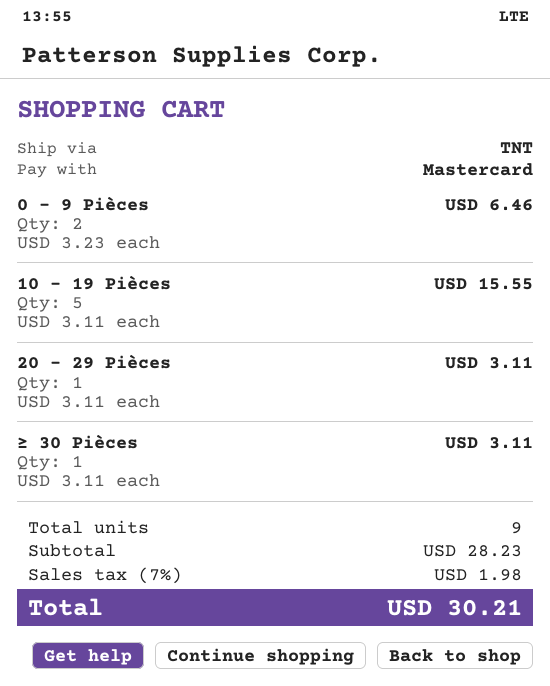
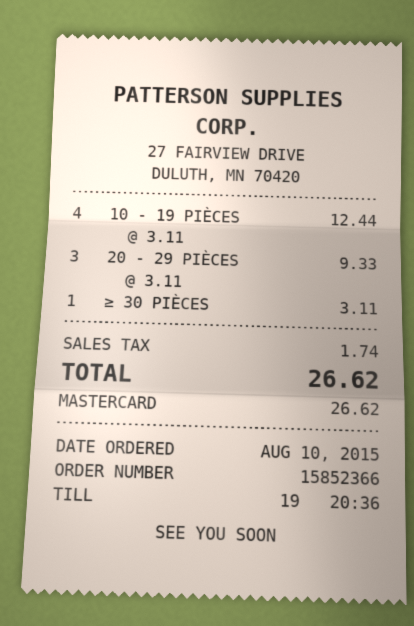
0 - 9 Pièces: 2 x 3.23 = 6.46 -> none
10 - 19 Pièces: 5 x 3.11 = 15.55 -> 4 x 3.11 = 12.44
20 - 29 Pièces: 1 x 3.11 = 3.11 -> 3 x 3.11 = 9.33
tax: 1.98 -> 1.74
total: 30.21 -> 26.62

